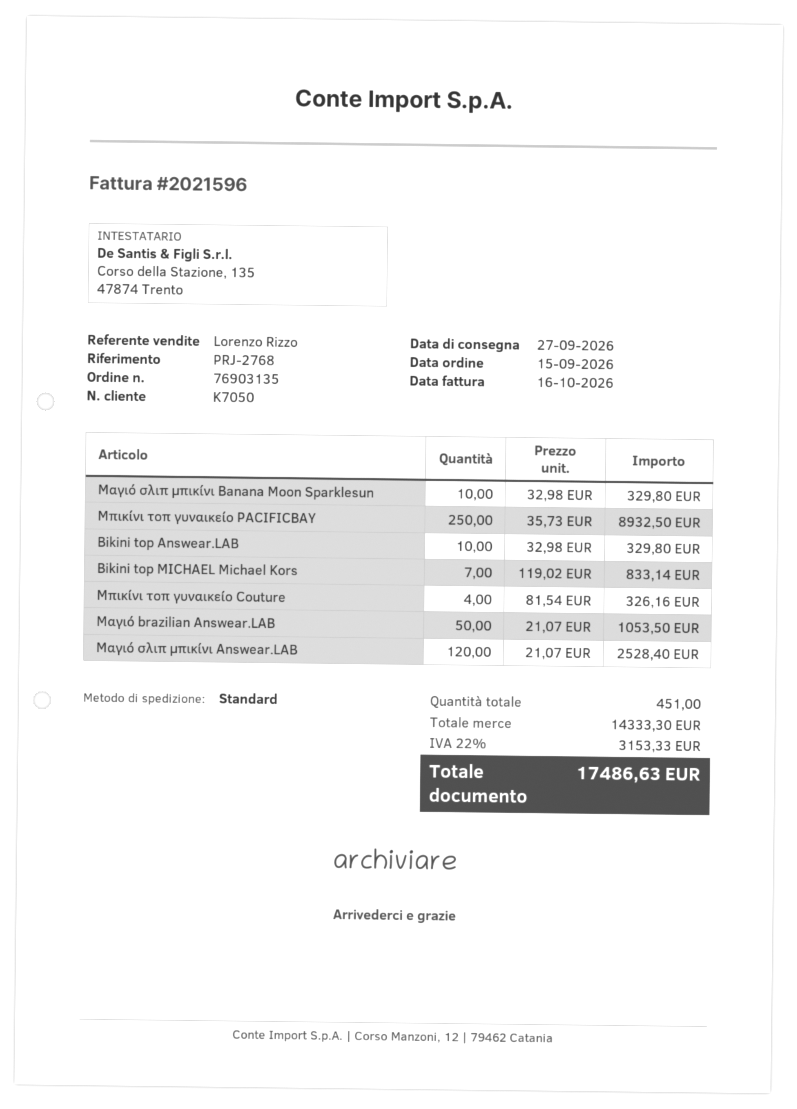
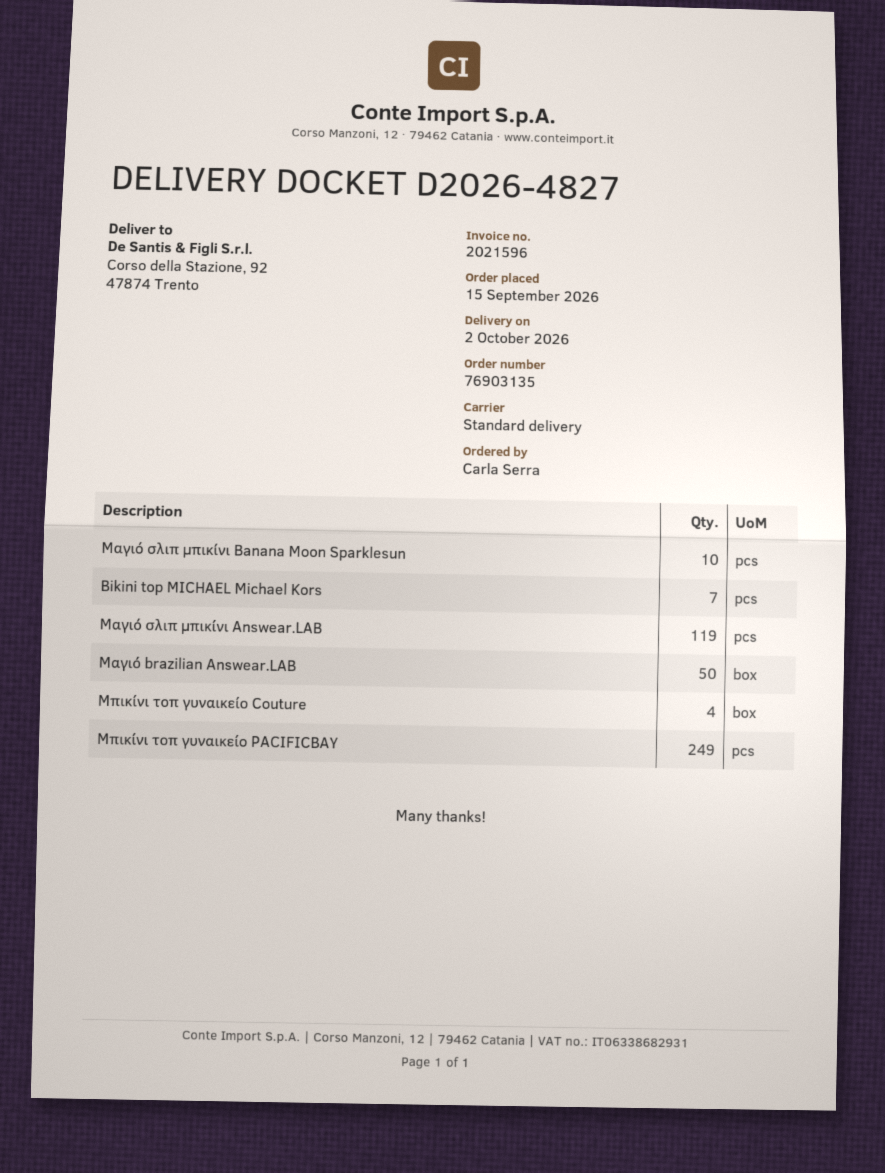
delivery date: 2026-09-27 -> 2026-10-02
Μπικίνι τοπ γυναικείο PACIFICBAY: 250 -> 249
Bikini top Answear.LAB: 10 -> none
Μαγιό σλιπ μπικίνι Answear.LAB: 120 -> 119

